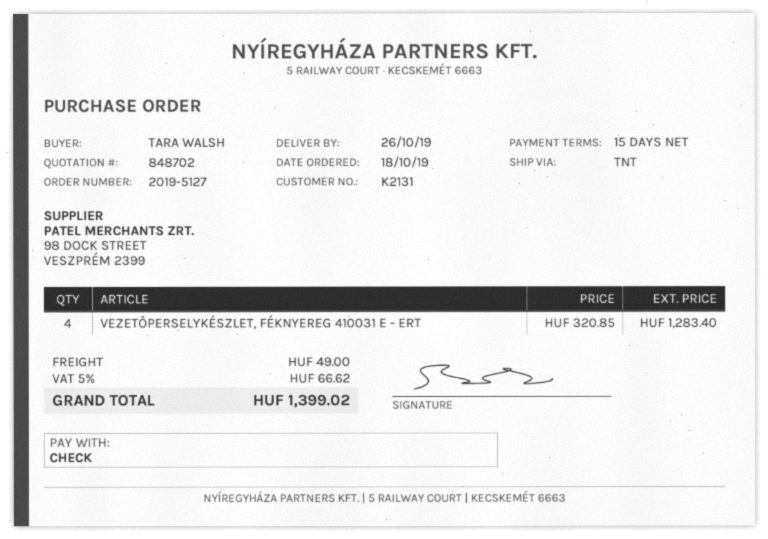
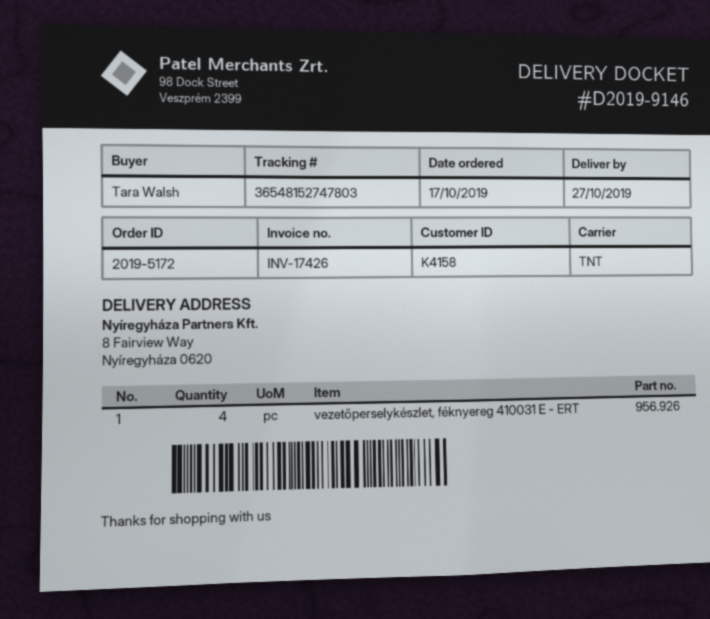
order number: 2019-5127 -> 2019-5172
order date: 2019-10-18 -> 2019-10-17
delivery date: 2019-10-26 -> 2019-10-27
customer number: K2131 -> K4158

